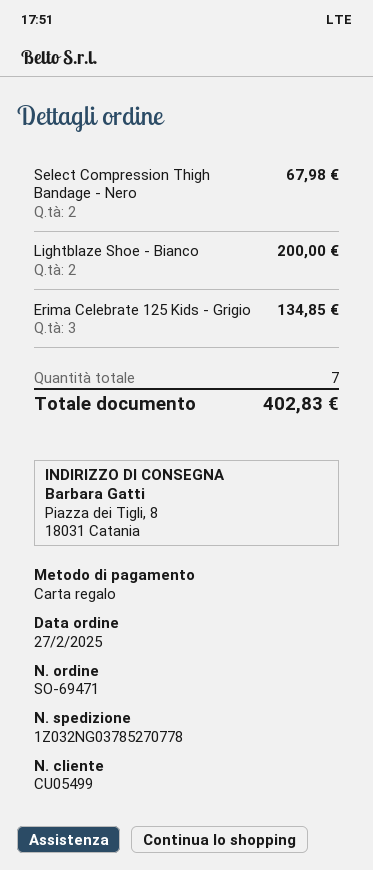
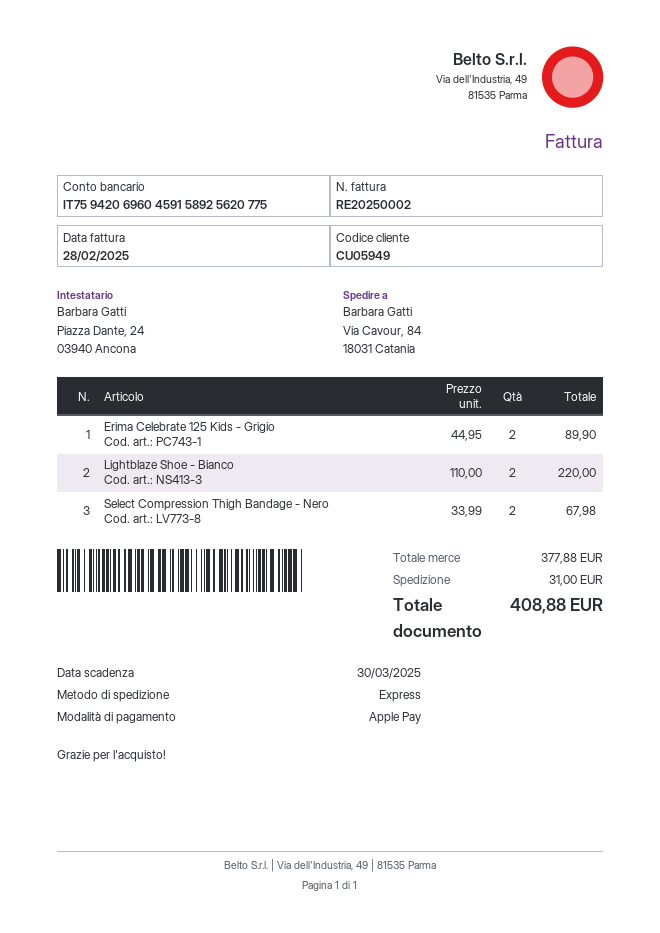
customer number: CU05499 -> CU05949
payment method: gift card -> Apple Pay
ship to: Piazza dei Tigli, 8, 18031 Catania -> Via Cavour, 84, 18031 Catania
Lightblaze Shoe - Bianco: 2 for 200.00 -> 2 for 220.00
Erima Celebrate 125 Kids - Grigio: 3 for 134.85 -> 2 for 89.90
shipping: none -> 31.00
total: 402.83 -> 408.88

